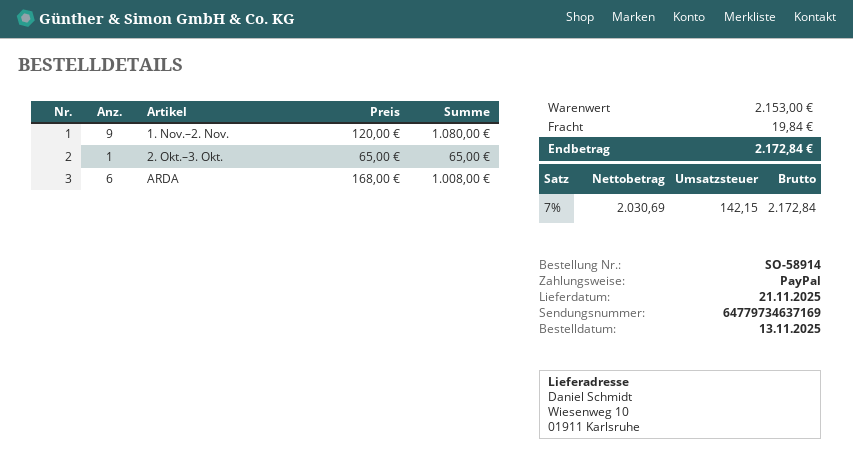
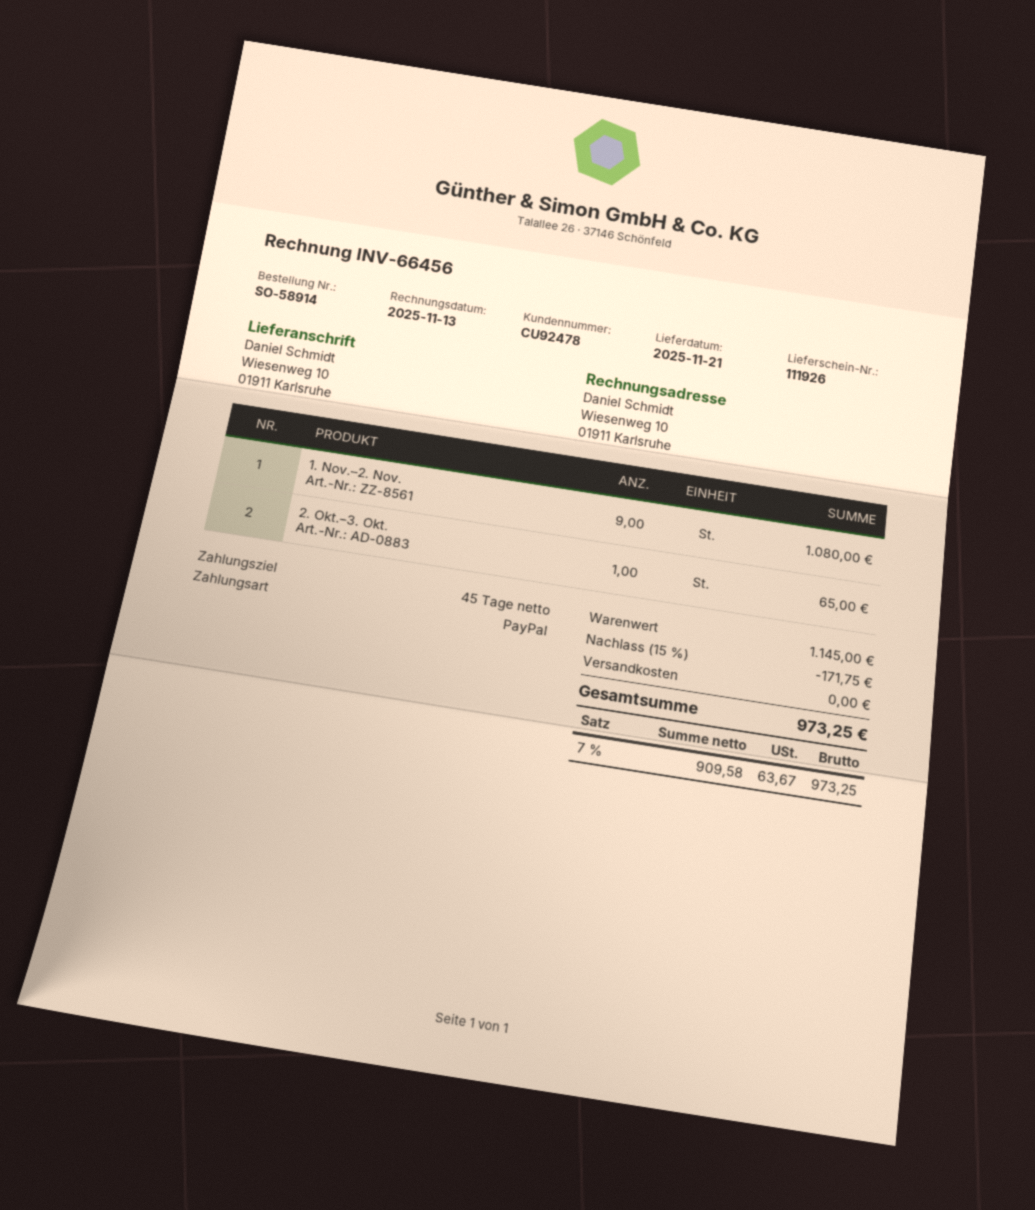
ARDA: 6 for 1008.00 -> none
subtotal: 2153.00 -> 1145.00
discount: none -> 15% = 171.75
shipping: 19.84 -> 0.00
net: 2030.69 -> 909.58
tax: 7% = 142.15 -> 7% = 63.67
total: 2172.84 -> 973.25

